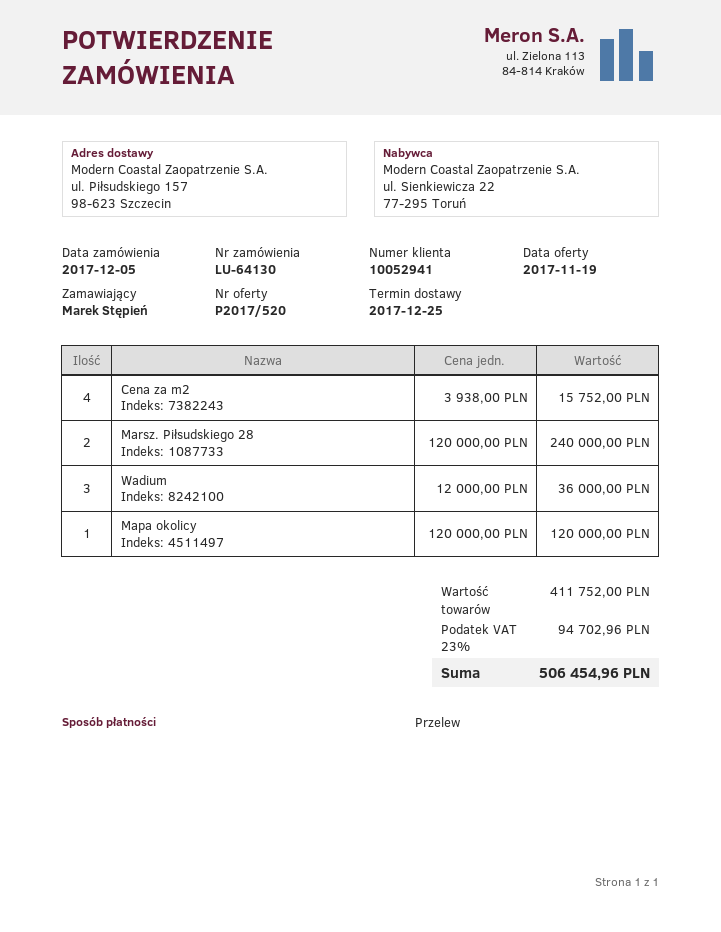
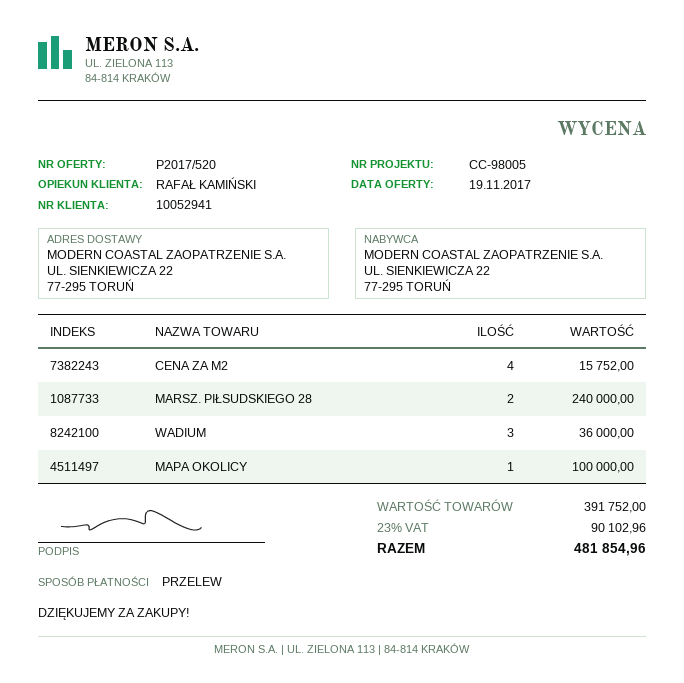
ship to: ul. Piłsudskiego 157, 98-623 Szczecin -> UL. SIENKIEWICZA 22, 77-295 TORUŃ
Mapa okolicy: 1 for 120000.00 -> 1 for 100000.00
subtotal: 411752.00 -> 391752.00
tax: 23% = 94702.96 -> 23% = 90102.96
total: 506454.96 -> 481854.96

